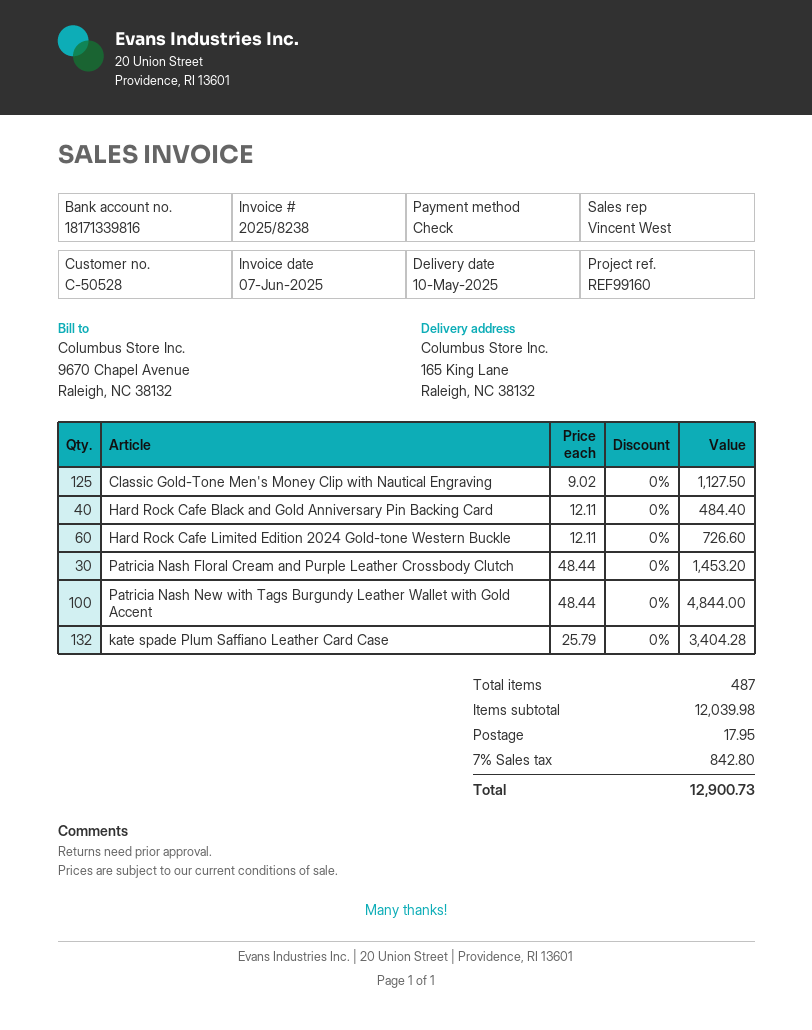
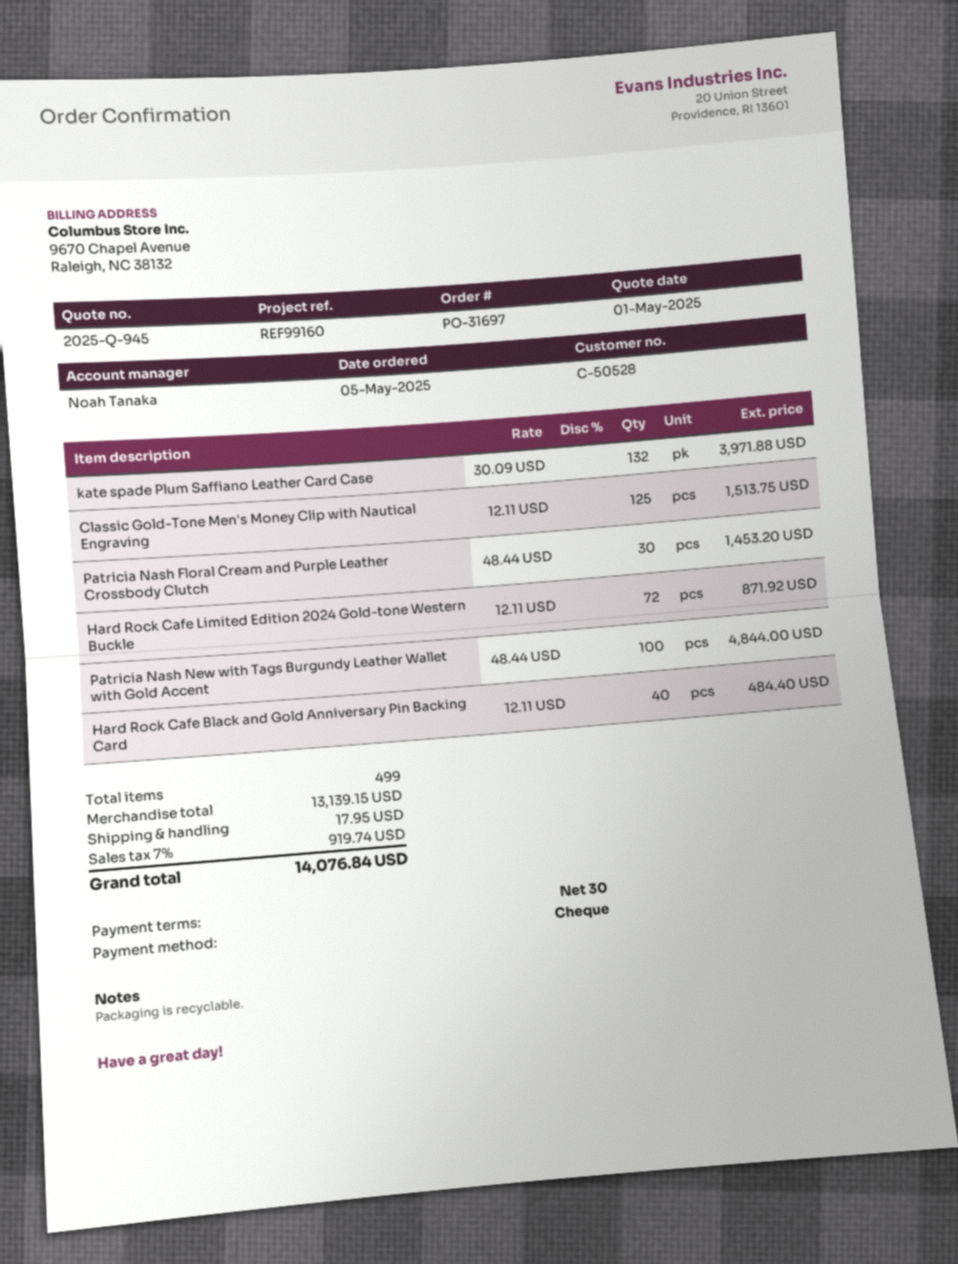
sales rep: Vincent West -> Noah Tanaka
Classic Gold-Tone Men's Money Clip with Nautical Engraving: 125 x 9.02 = 1127.50 -> 125 x 12.11 = 1513.75
Hard Rock Cafe Limited Edition 2024 Gold-tone Western Buckle: 60 x 12.11 = 726.60 -> 72 x 12.11 = 871.92
kate spade Plum Saffiano Leather Card Case: 132 x 25.79 = 3404.28 -> 132 x 30.09 = 3971.88
total quantity: 487 -> 499
subtotal: 12039.98 -> 13139.15
tax: 7% = 842.80 -> 7% = 919.74
total: 12900.73 -> 14076.84

